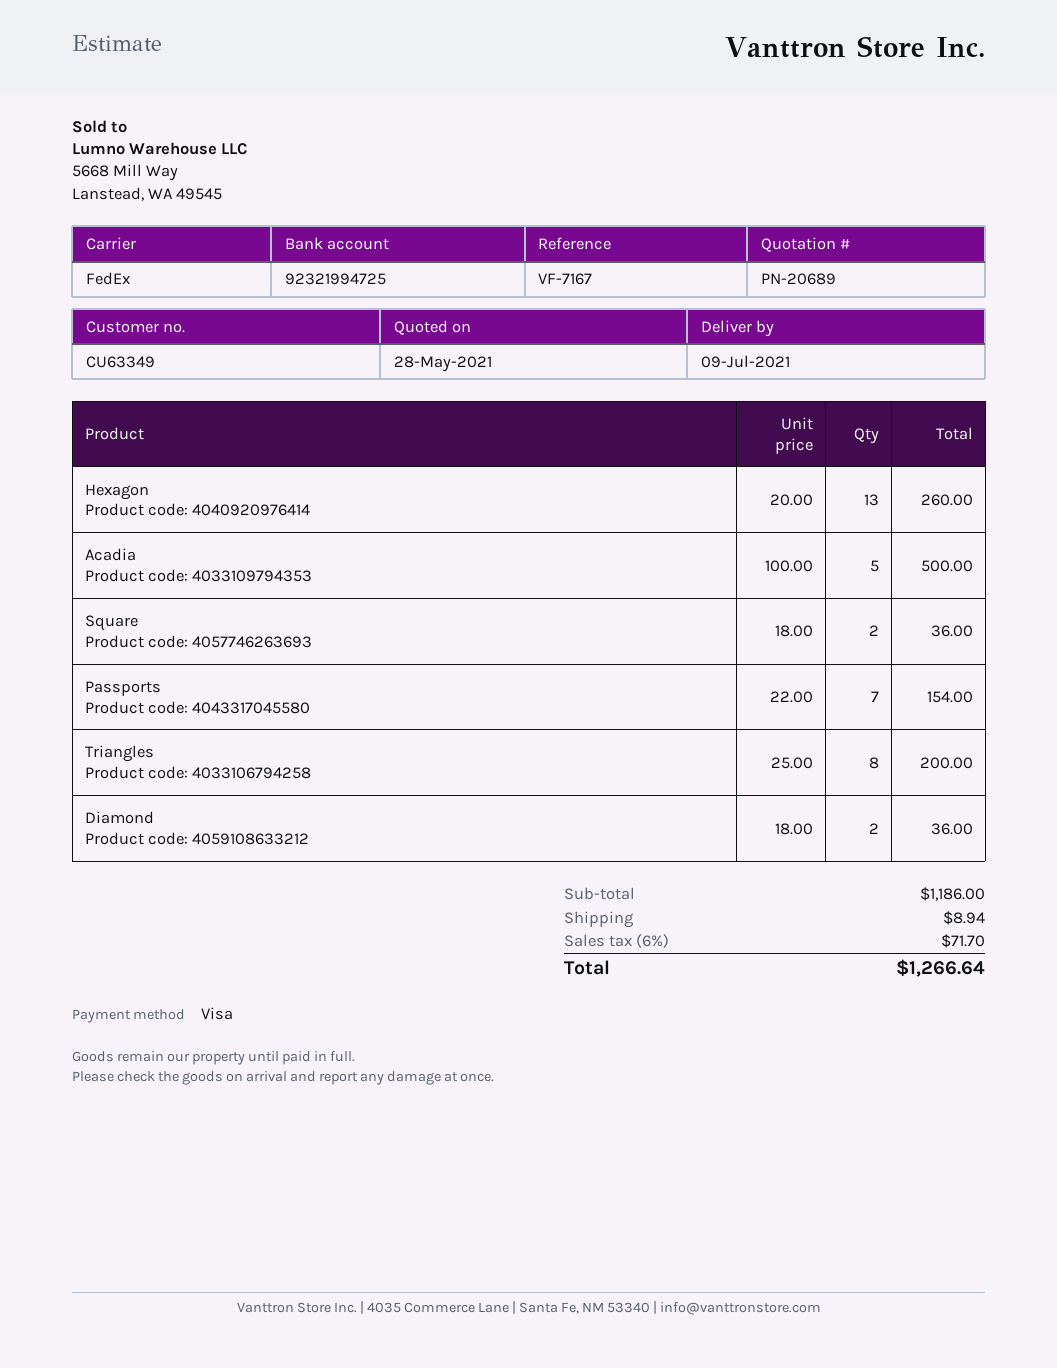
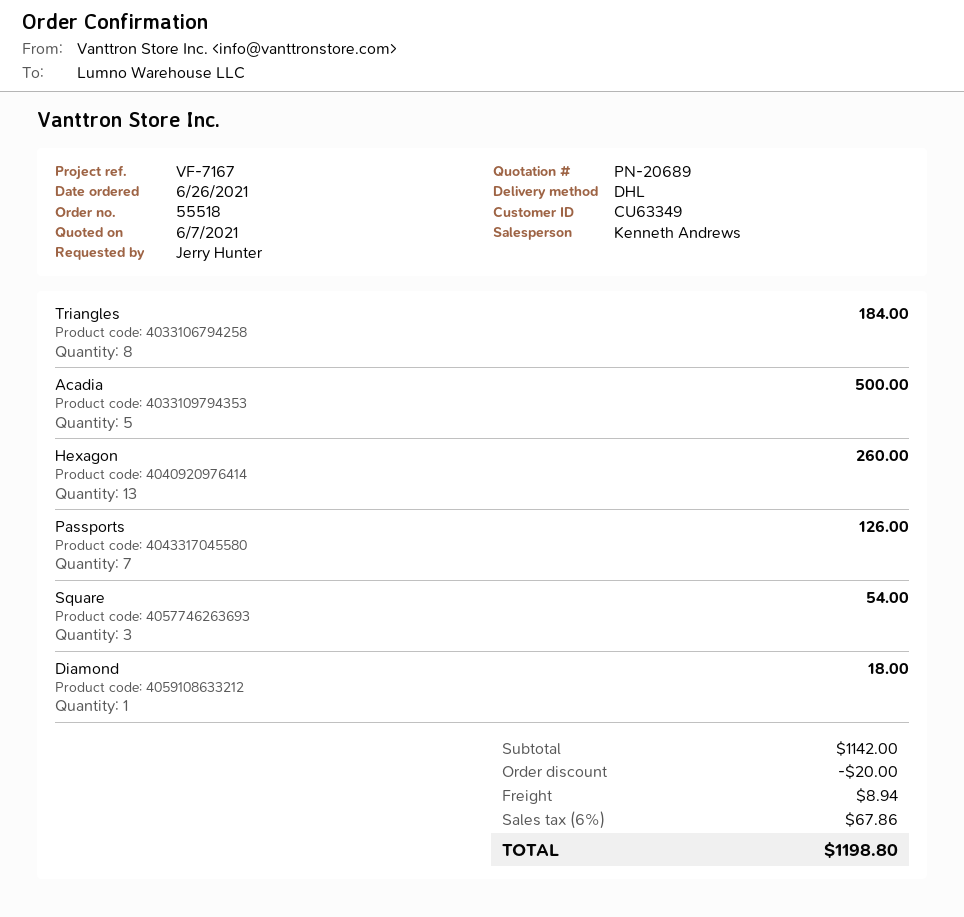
quote date: 2021-05-28 -> 2021-06-07
shipping method: FedEx -> DHL
Square: 2 for 36.00 -> 3 for 54.00
Passports: 7 for 154.00 -> 7 for 126.00
Triangles: 8 for 200.00 -> 8 for 184.00
Diamond: 2 for 36.00 -> 1 for 18.00
subtotal: 1186.00 -> 1142.00
discount: none -> 20.00
tax: 6% = 71.70 -> 6% = 67.86
total: 1266.64 -> 1198.80

